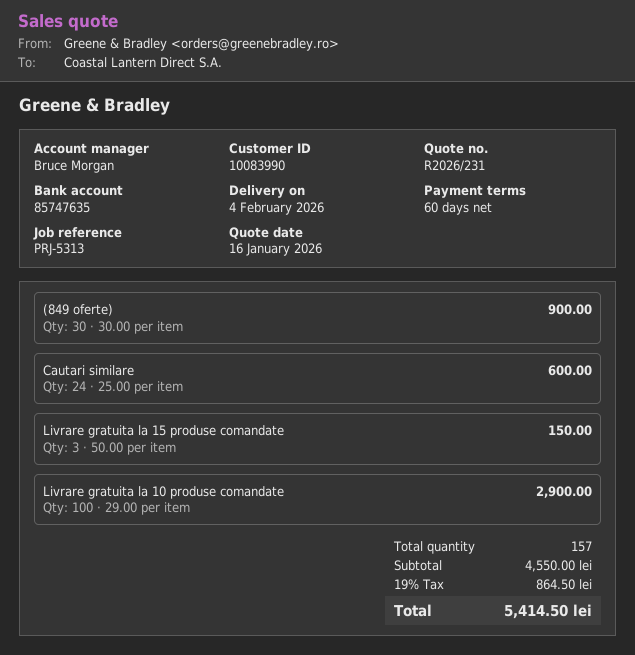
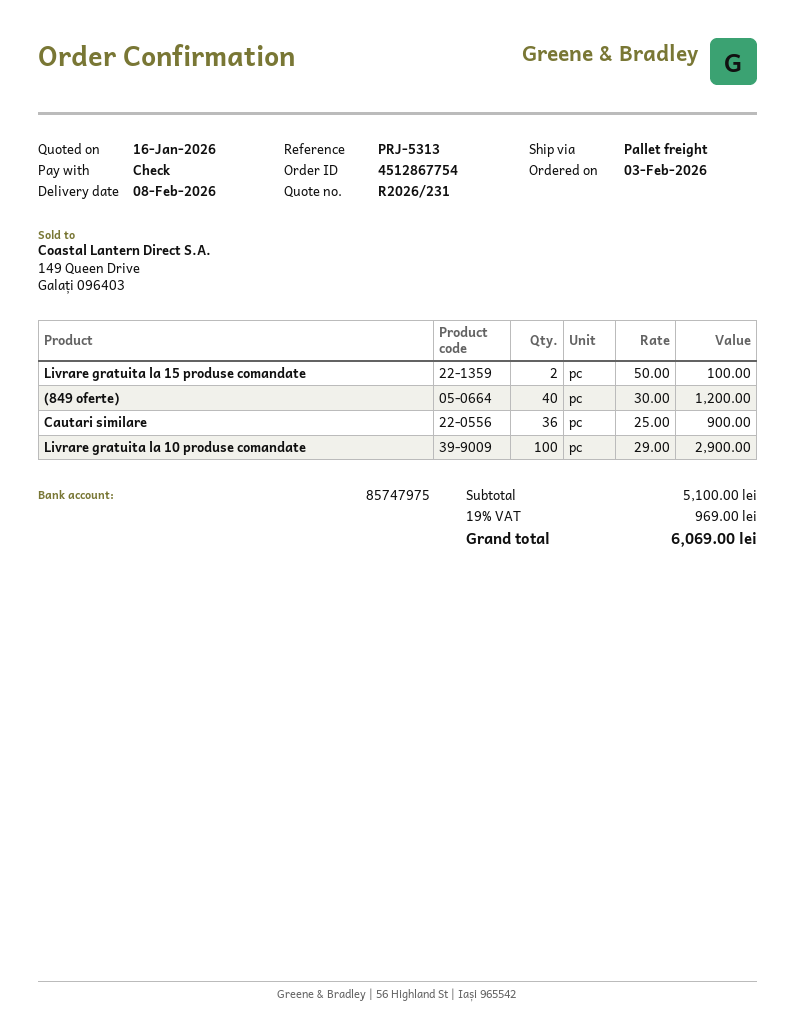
delivery date: 2026-02-04 -> 2026-02-08
bank account: 85747635 -> 85747975
(849 oferte): 30 x 30.00 = 900.00 -> 40 x 30.00 = 1200.00
Cautari similare: 24 x 25.00 = 600.00 -> 36 x 25.00 = 900.00
Livrare gratuita la 15 produse comandate: 3 x 50.00 = 150.00 -> 2 x 50.00 = 100.00
subtotal: 4550.00 -> 5100.00
tax: 19% = 864.50 -> 19% = 969.00
total: 5414.50 -> 6069.00

